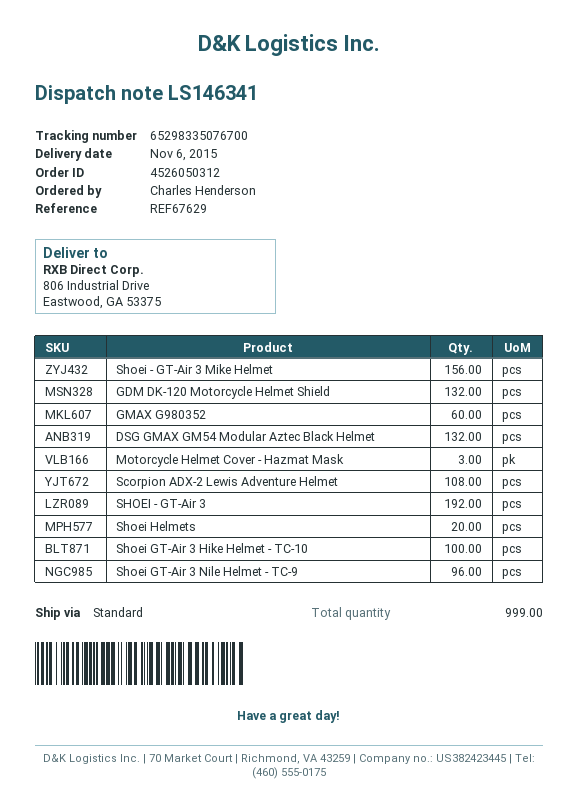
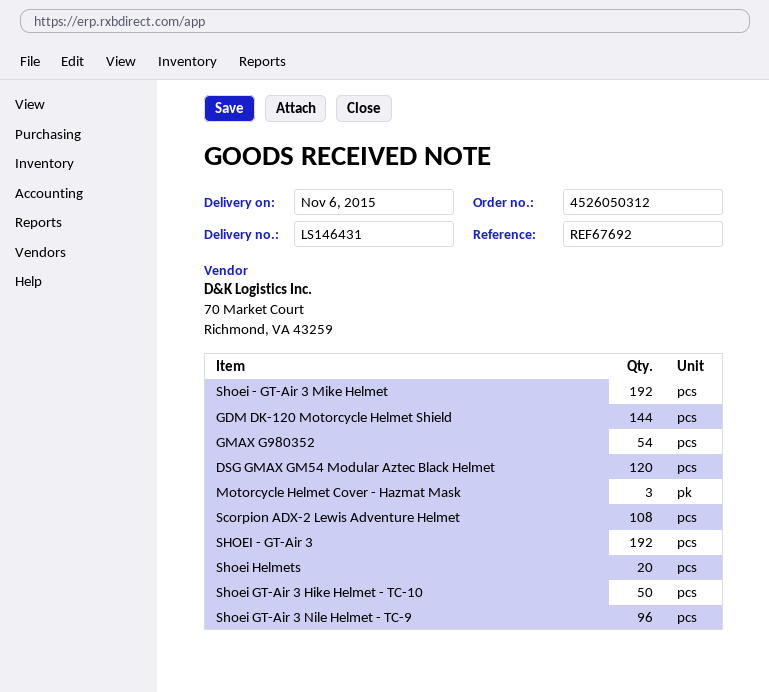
delivery note number: LS146341 -> LS146431
reference: REF67629 -> REF67692
Shoei - GT-Air 3 Mike Helmet: 156 -> 192
GDM DK-120 Motorcycle Helmet Shield: 132 -> 144
GMAX G980352: 60 -> 54
DSG GMAX GM54 Modular Aztec Black Helmet: 132 -> 120
Shoei GT-Air 3 Hike Helmet - TC-10: 100 -> 50

